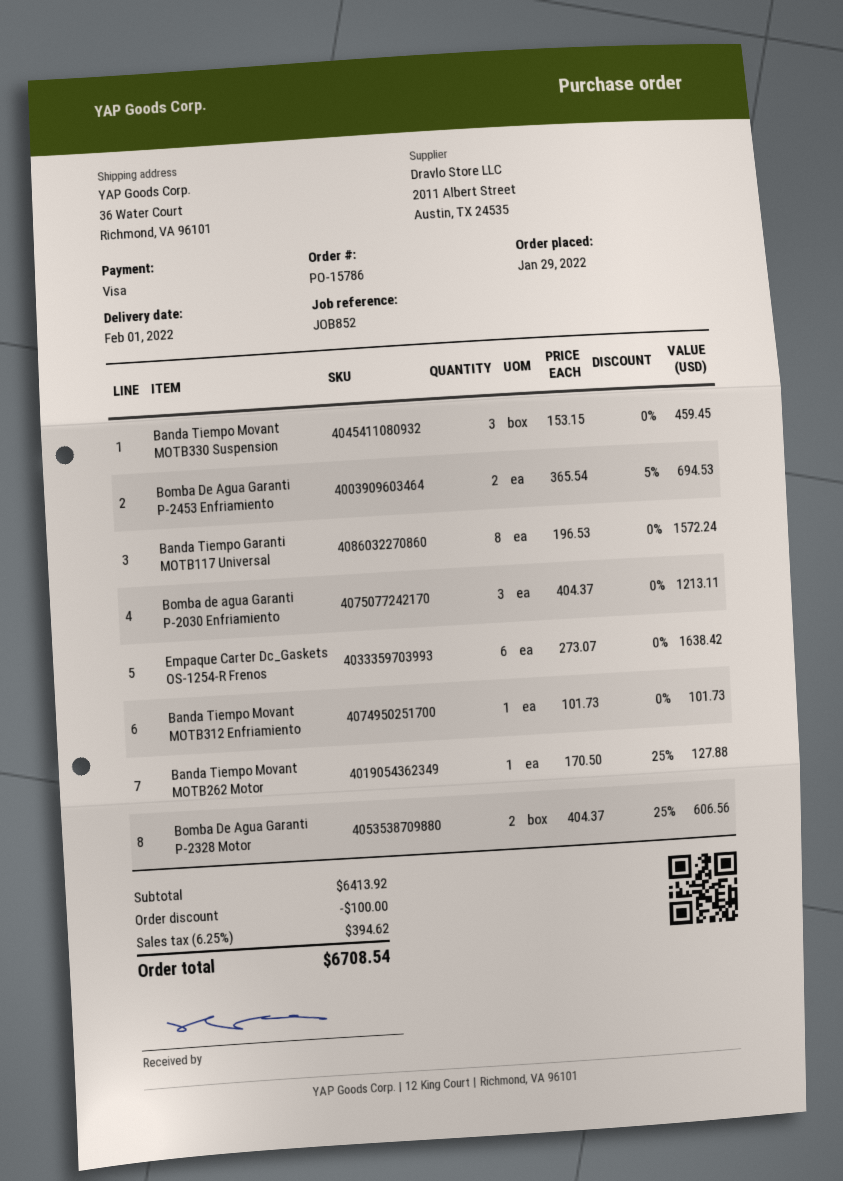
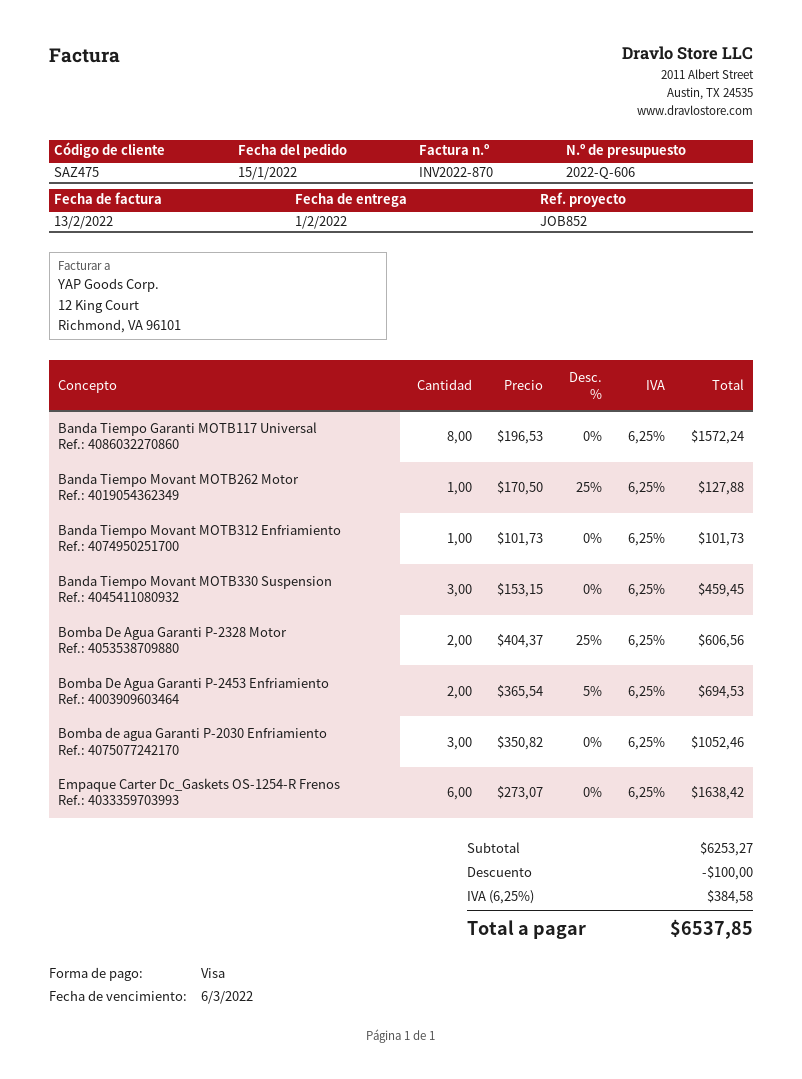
order date: 2022-01-29 -> 2022-01-15
Bomba de agua Garanti P-2030 Enfriamiento: 3 x 404.37 = 1213.11 -> 3 x 350.82 = 1052.46
subtotal: 6413.92 -> 6253.27
tax: 6.25% = 394.62 -> 6.25% = 384.58
total: 6708.54 -> 6537.85

